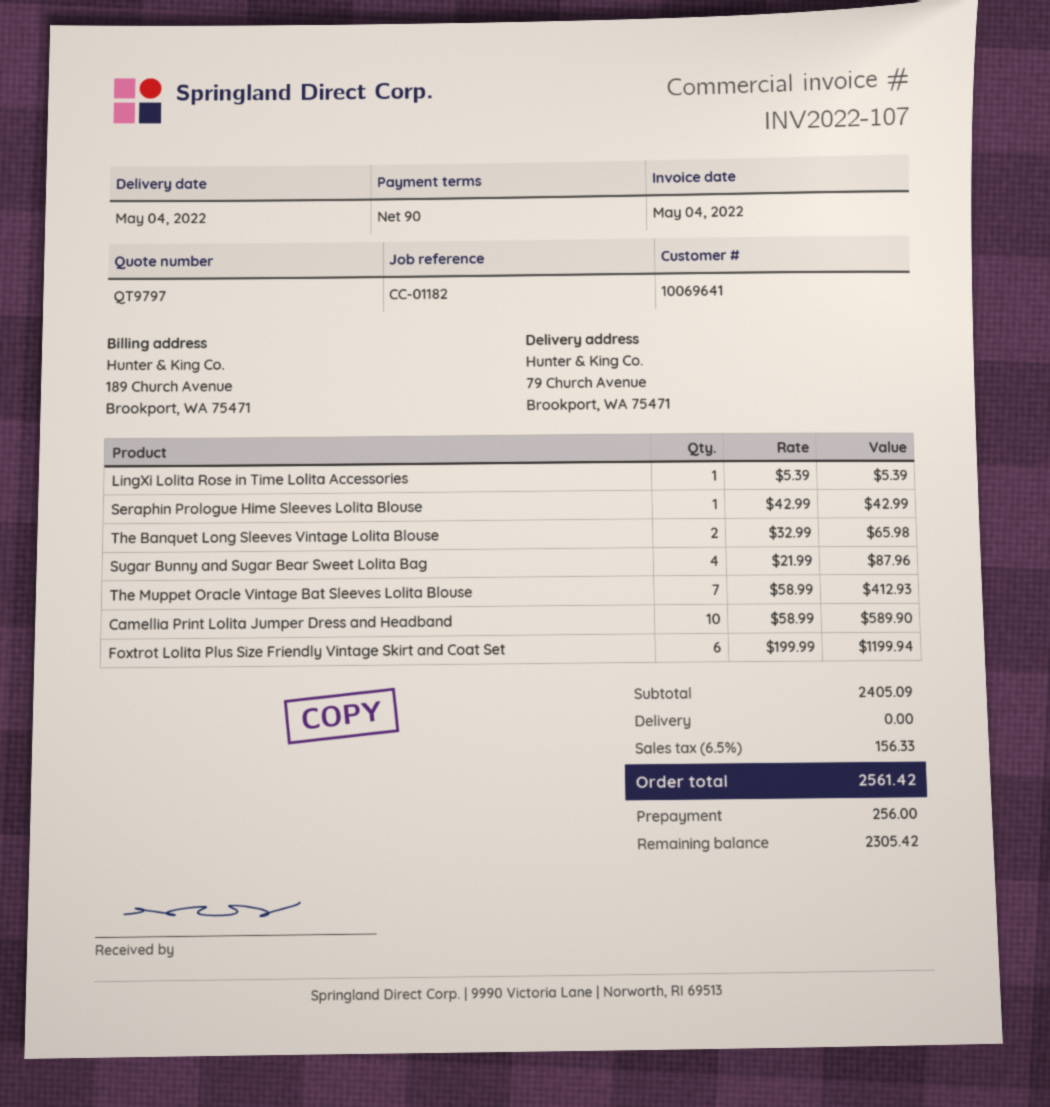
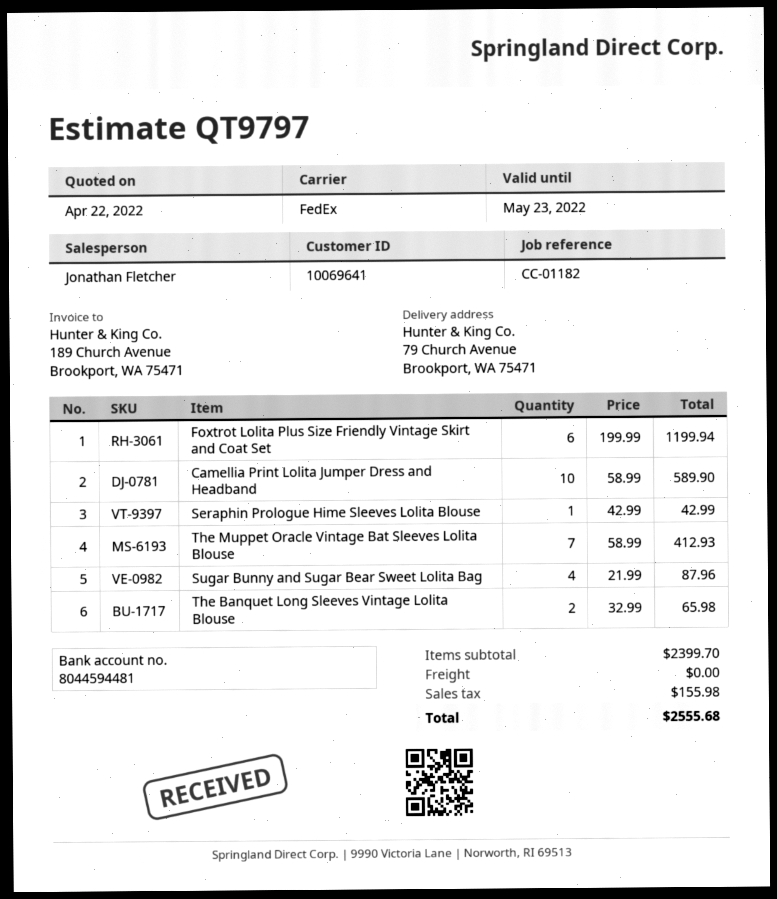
LingXi Lolita Rose in Time Lolita Accessories: 1 x 5.39 = 5.39 -> none
subtotal: 2405.09 -> 2399.70
tax: 156.33 -> 155.98
total: 2561.42 -> 2555.68

